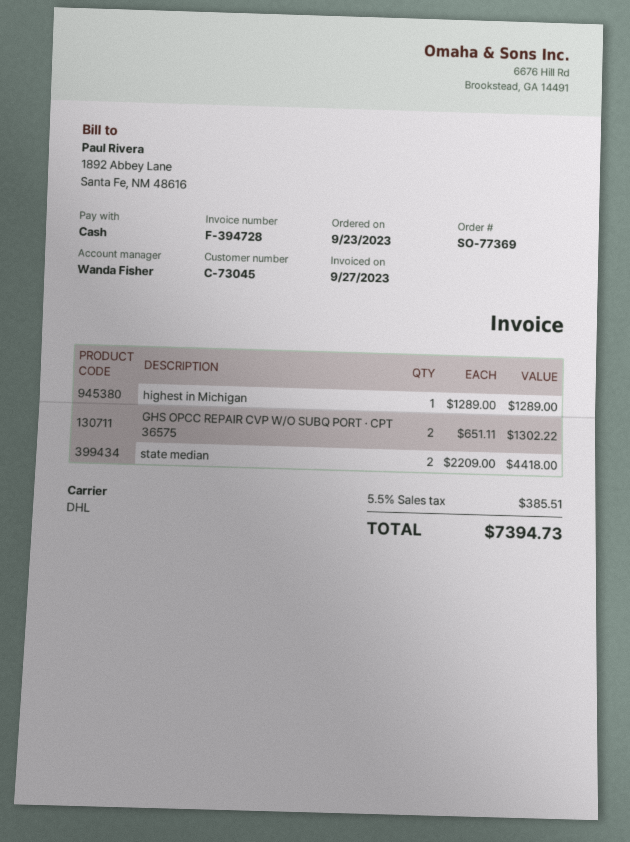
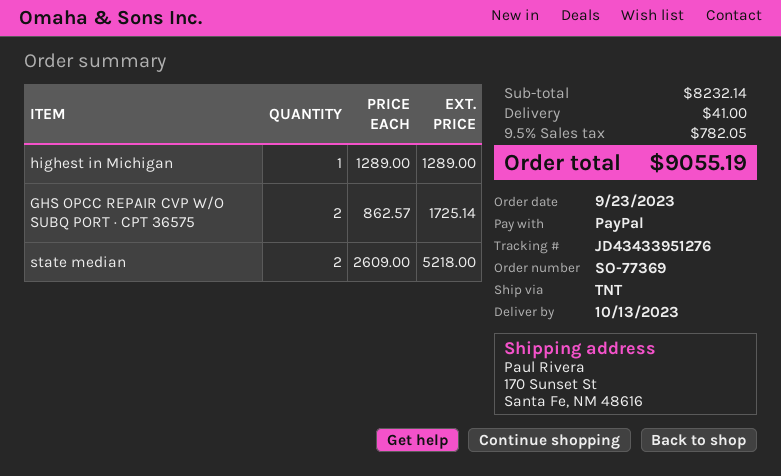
payment method: cash -> PayPal
shipping method: DHL -> TNT
GHS OPCC REPAIR CVP W/O SUBQ PORT · CPT 36575: 2 x 651.11 = 1302.22 -> 2 x 862.57 = 1725.14
state median: 2 x 2209.00 = 4418.00 -> 2 x 2609.00 = 5218.00
shipping: none -> 41.00
tax: 5.5% = 385.51 -> 9.5% = 782.05
total: 7394.73 -> 9055.19

